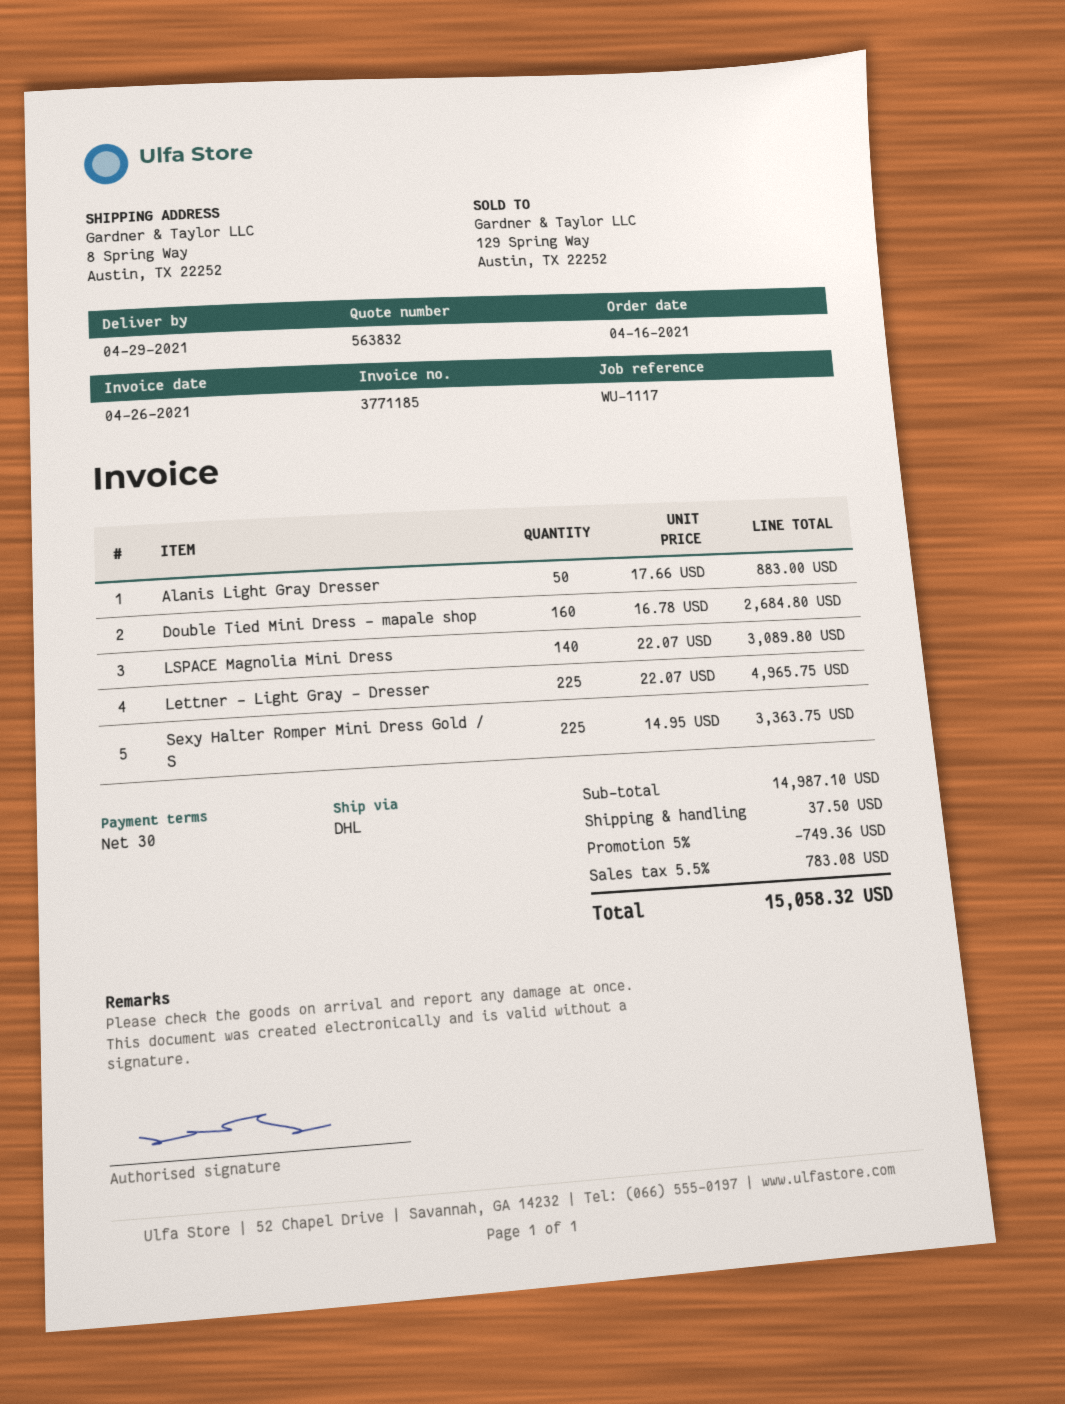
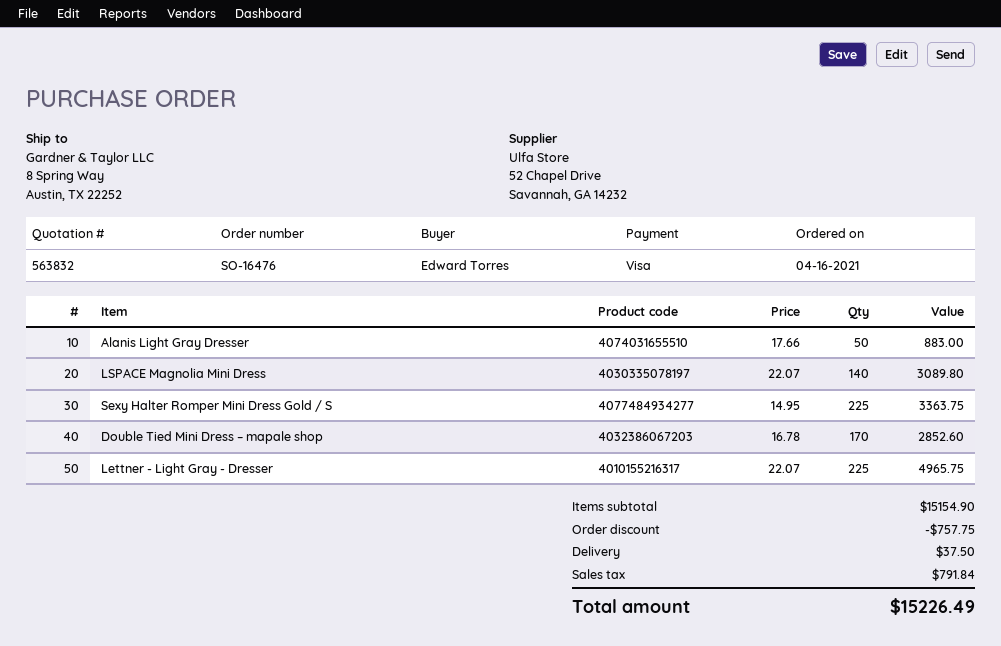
Double Tied Mini Dress – mapale shop: 160 x 16.78 = 2684.80 -> 170 x 16.78 = 2852.60
subtotal: 14987.10 -> 15154.90
discount: 749.36 -> 757.75
tax: 783.08 -> 791.84
total: 15058.32 -> 15226.49

